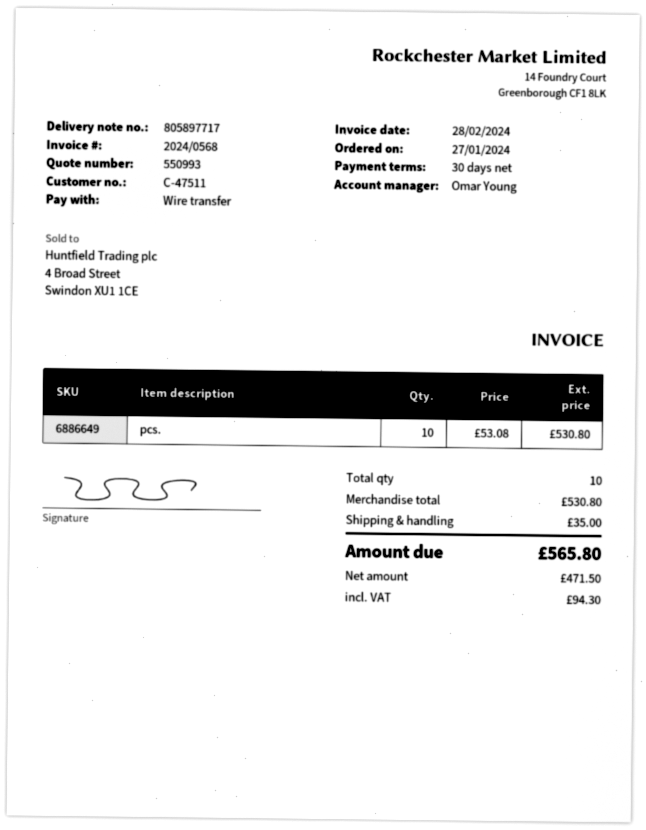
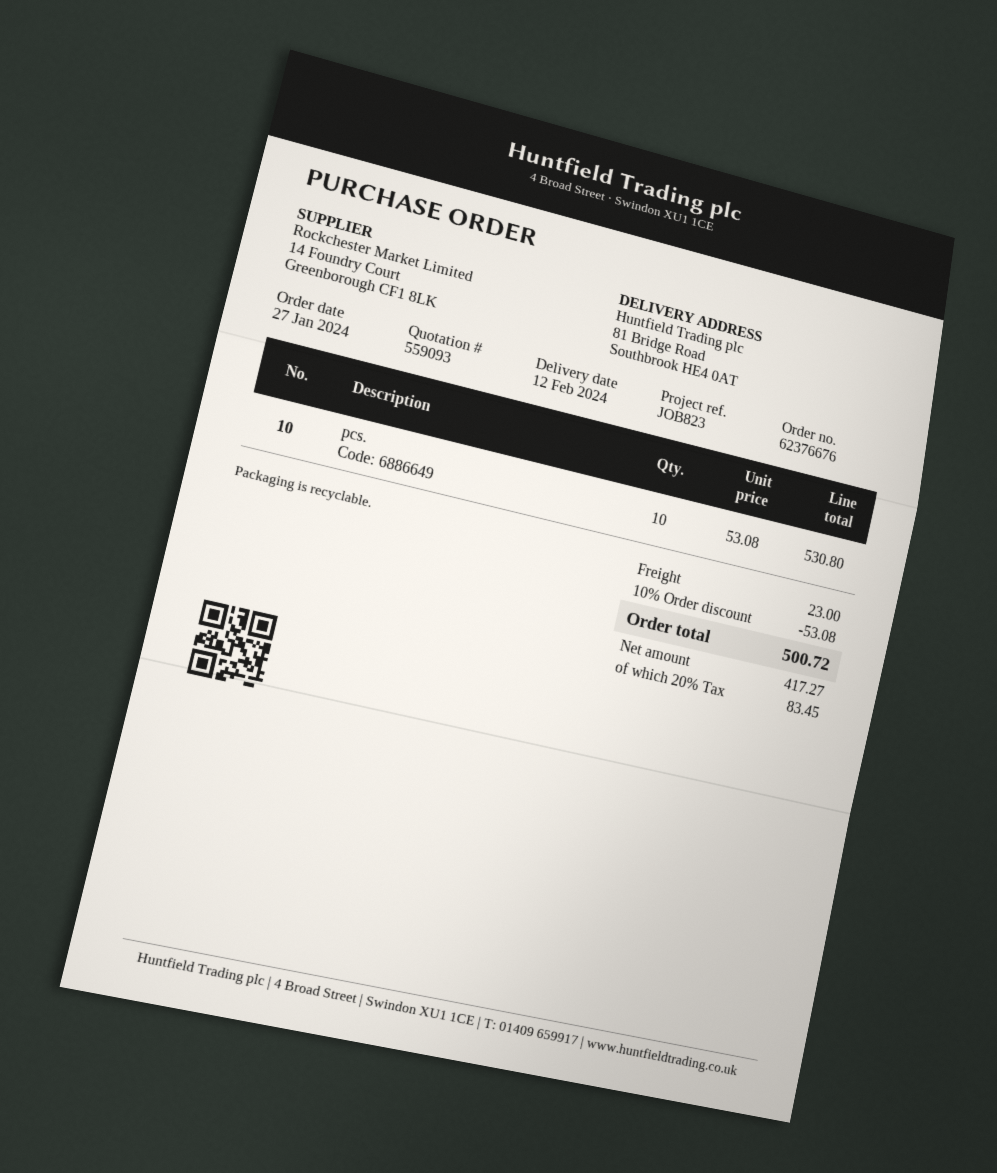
quote number: 550993 -> 559093
discount: none -> 10% = 53.08
shipping: 35.00 -> 23.00
net: 471.50 -> 417.27
tax: 94.30 -> 83.45
total: 565.80 -> 500.72

